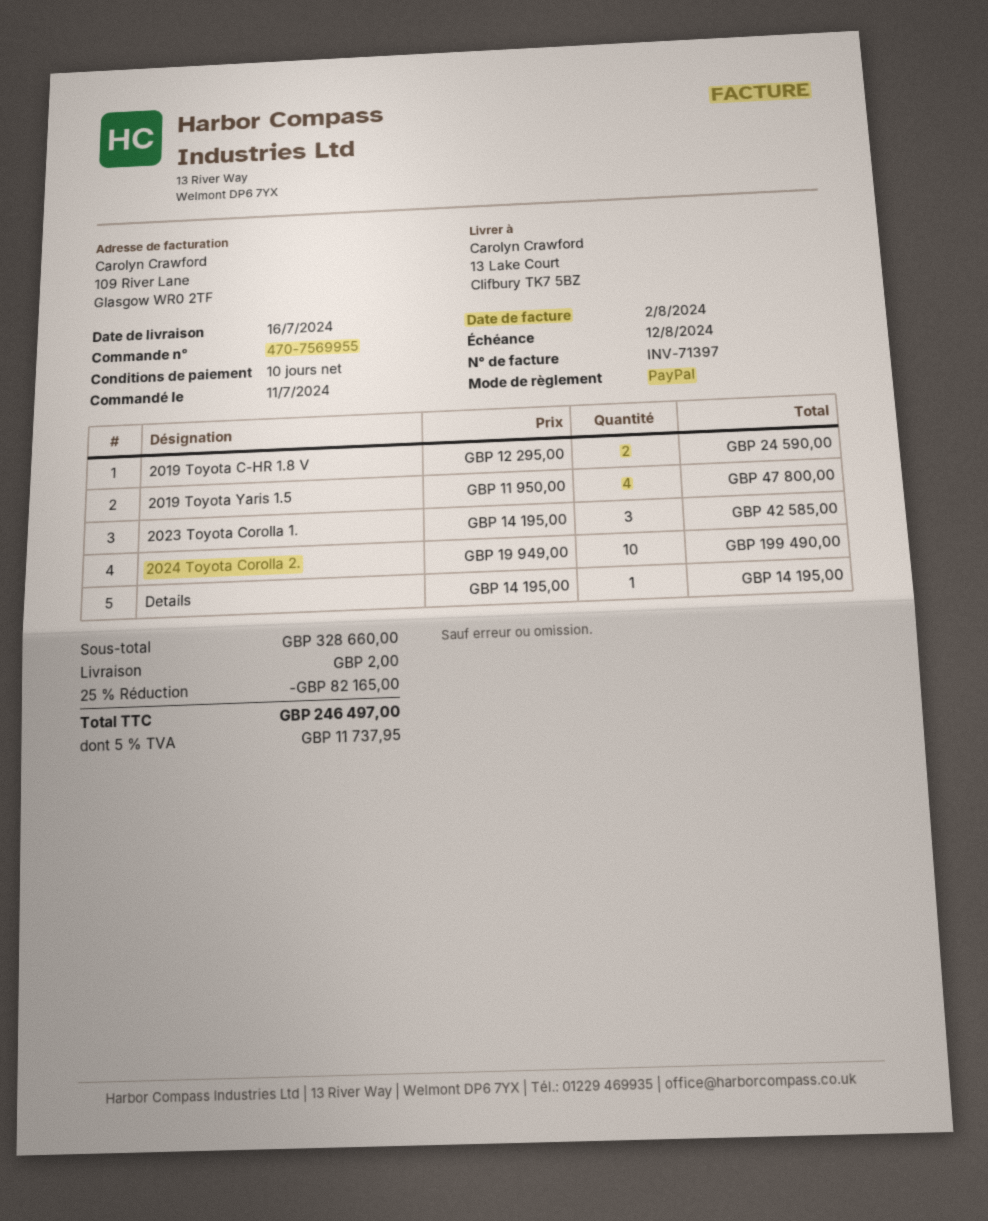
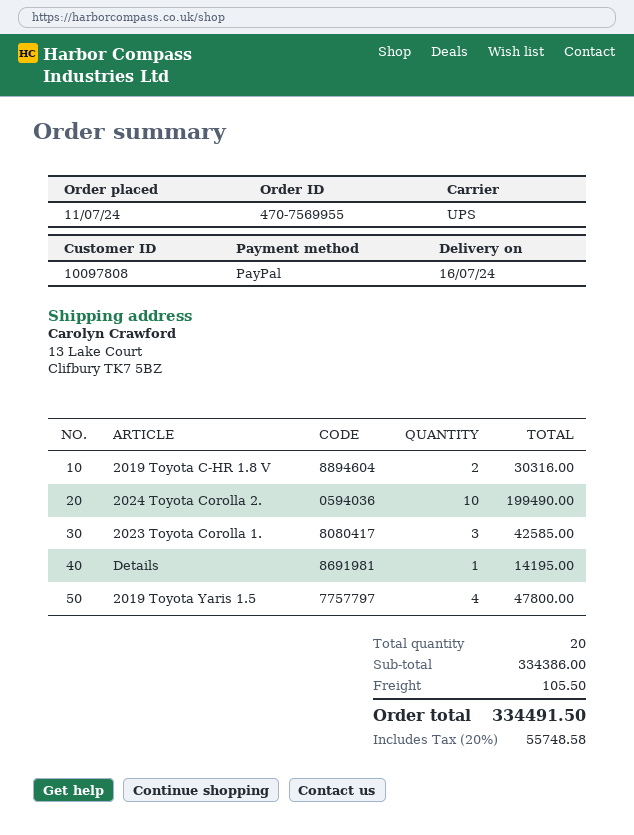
2019 Toyota C-HR 1.8 V: 2 for 24590.00 -> 2 for 30316.00
subtotal: 328660.00 -> 334386.00
discount: 25% = 82165.00 -> none
shipping: 2.00 -> 105.50
tax: 5% = 11737.95 -> 20% = 55748.58
total: 246497.00 -> 334491.50

